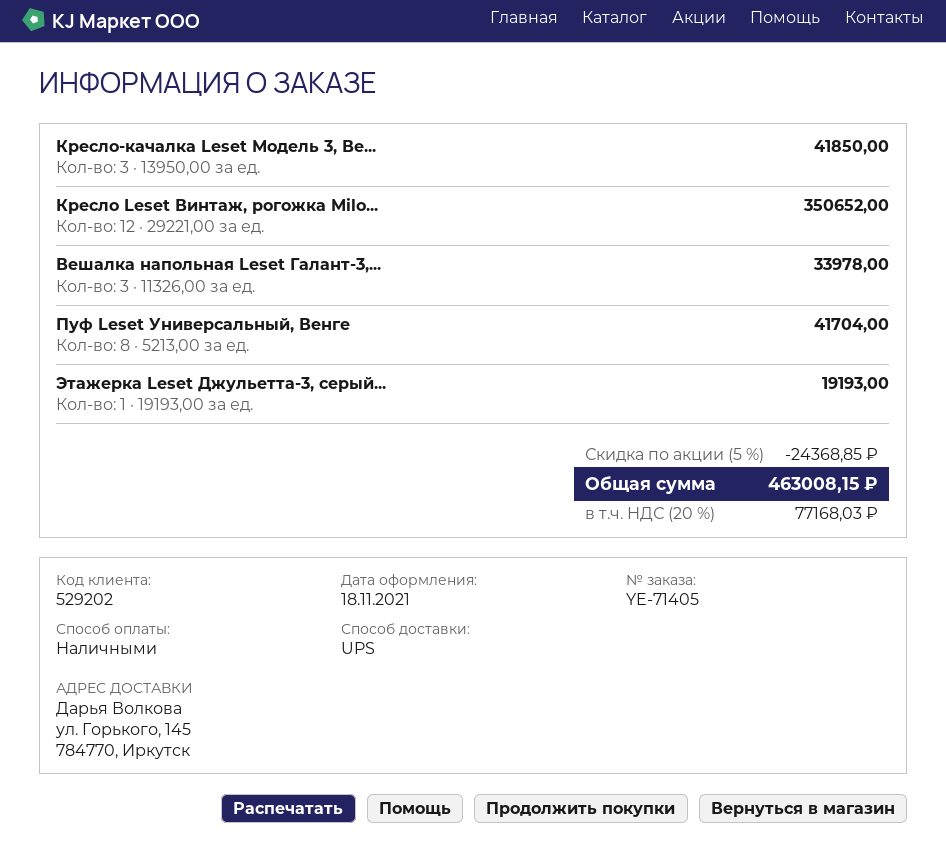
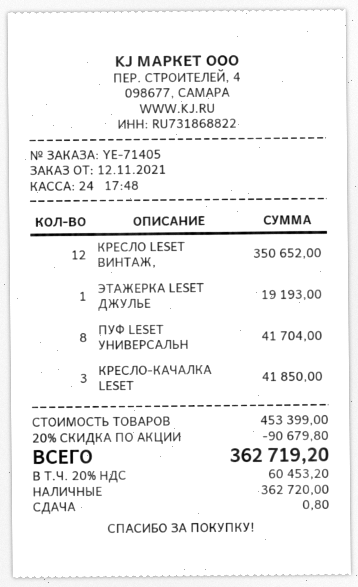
order date: 2021-11-18 -> 2021-11-12
Вешалка напольная Leset Галант-3,...: 3 for 33978.00 -> none
discount: 5% = 24368.85 -> 20% = 90679.80
tax: 20% = 77168.03 -> 20% = 60453.20
total: 463008.15 -> 362719.20

